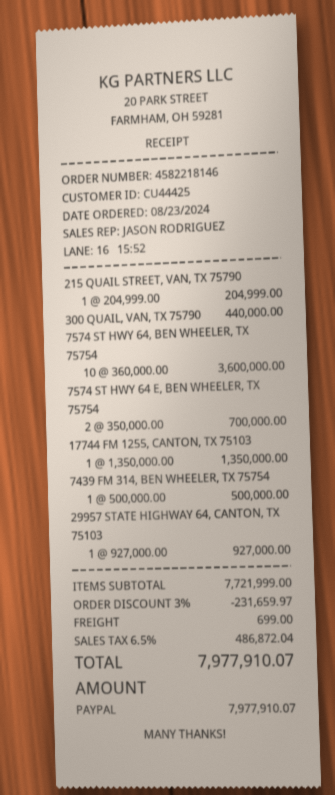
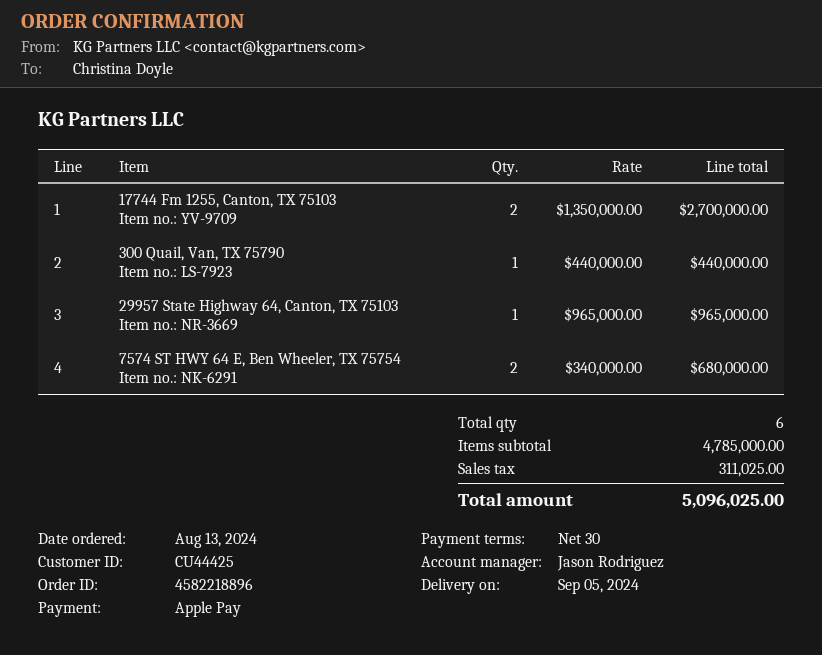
order number: 4582218146 -> 4582218896
order date: 2024-08-23 -> 2024-08-13
payment method: PayPal -> Apple Pay
215 QUAIL STREET, VAN, TX 75790: 1 x 204999.00 = 204999.00 -> none
7574 ST HWY 64, BEN WHEELER, TX 75754: 10 x 360000.00 = 3600000.00 -> none
7574 ST HWY 64 E, BEN WHEELER, TX 75754: 2 x 350000.00 = 700000.00 -> 2 x 340000.00 = 680000.00
17744 FM 1255, CANTON, TX 75103: 1 x 1350000.00 = 1350000.00 -> 2 x 1350000.00 = 2700000.00
7439 FM 314, BEN WHEELER, TX 75754: 1 x 500000.00 = 500000.00 -> none
29957 STATE HIGHWAY 64, CANTON, TX 75103: 1 x 927000.00 = 927000.00 -> 1 x 965000.00 = 965000.00
subtotal: 7721999.00 -> 4785000.00
discount: 3% = 231659.97 -> none
shipping: 699.00 -> none
tax: 486872.04 -> 311025.00
total: 7977910.07 -> 5096025.00

